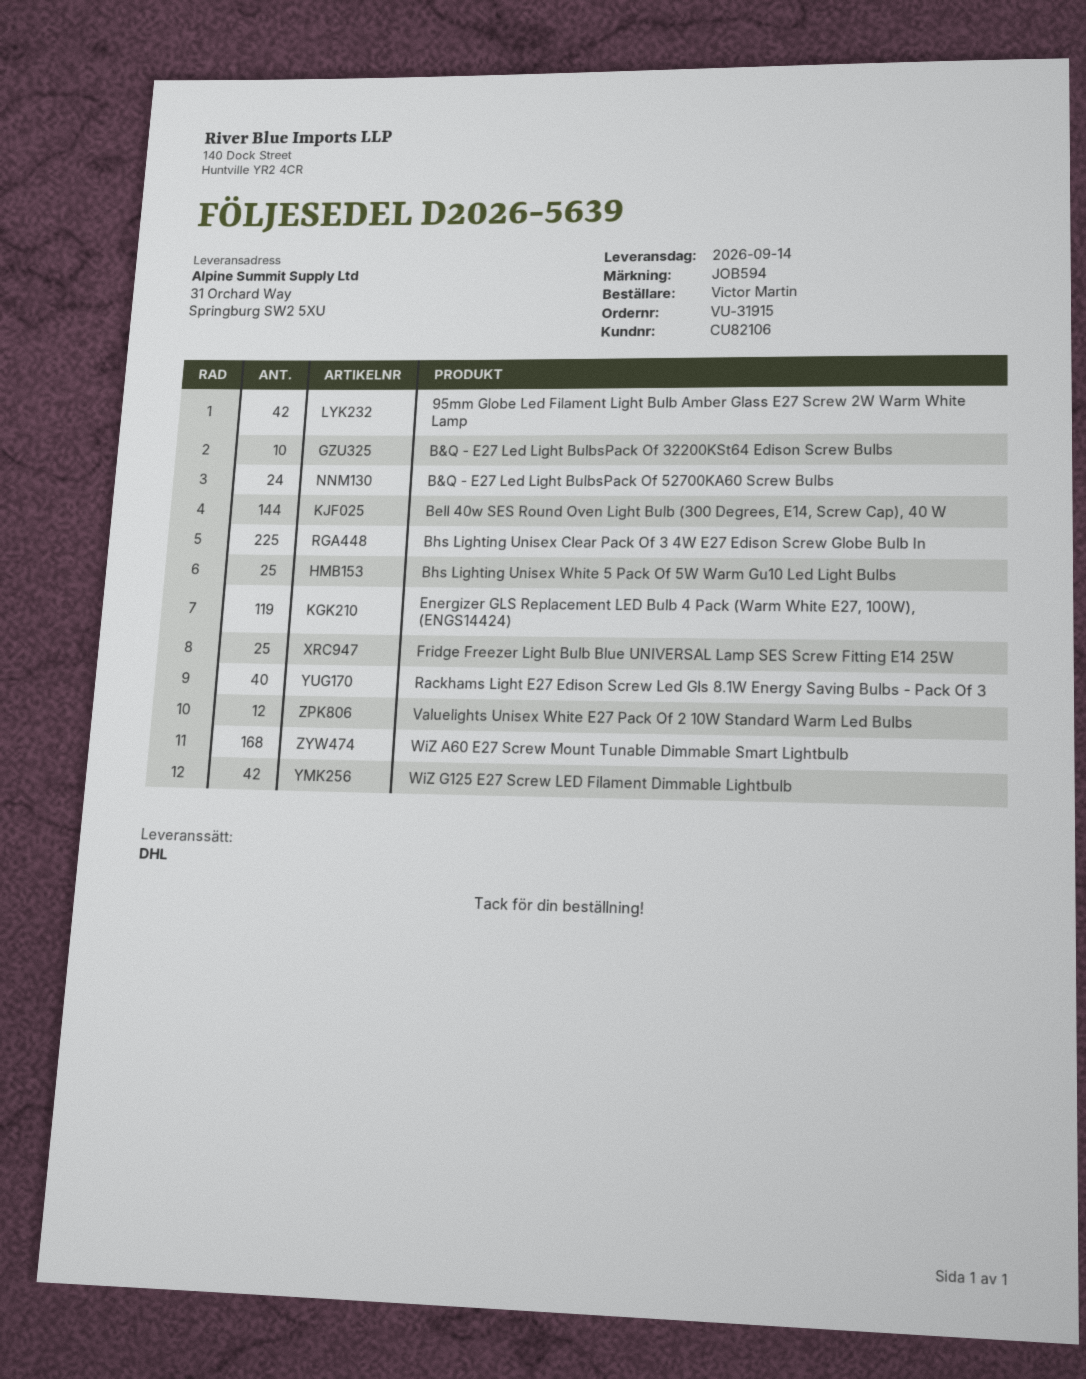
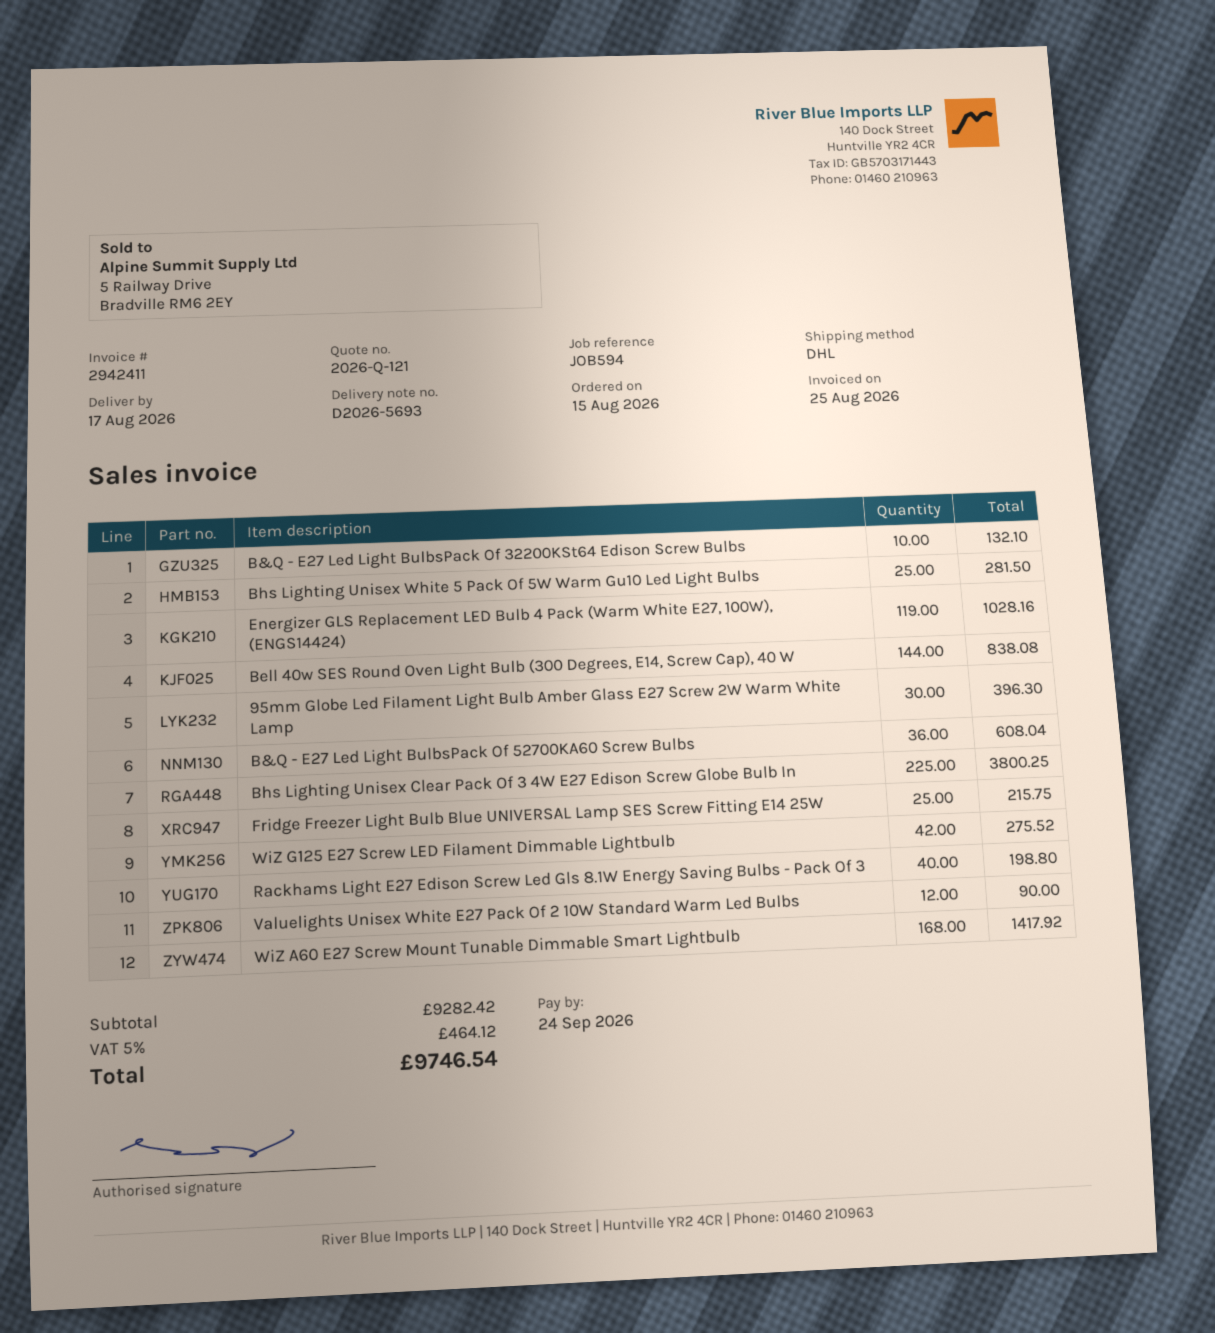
delivery note number: D2026-5639 -> D2026-5693
delivery date: 2026-09-14 -> 2026-08-17
95mm Globe Led Filament Light Bulb Amber Glass E27 Screw 2W Warm White Lamp: 42 -> 30
B&Q - E27 Led Light BulbsPack Of 52700KA60 Screw Bulbs: 24 -> 36

